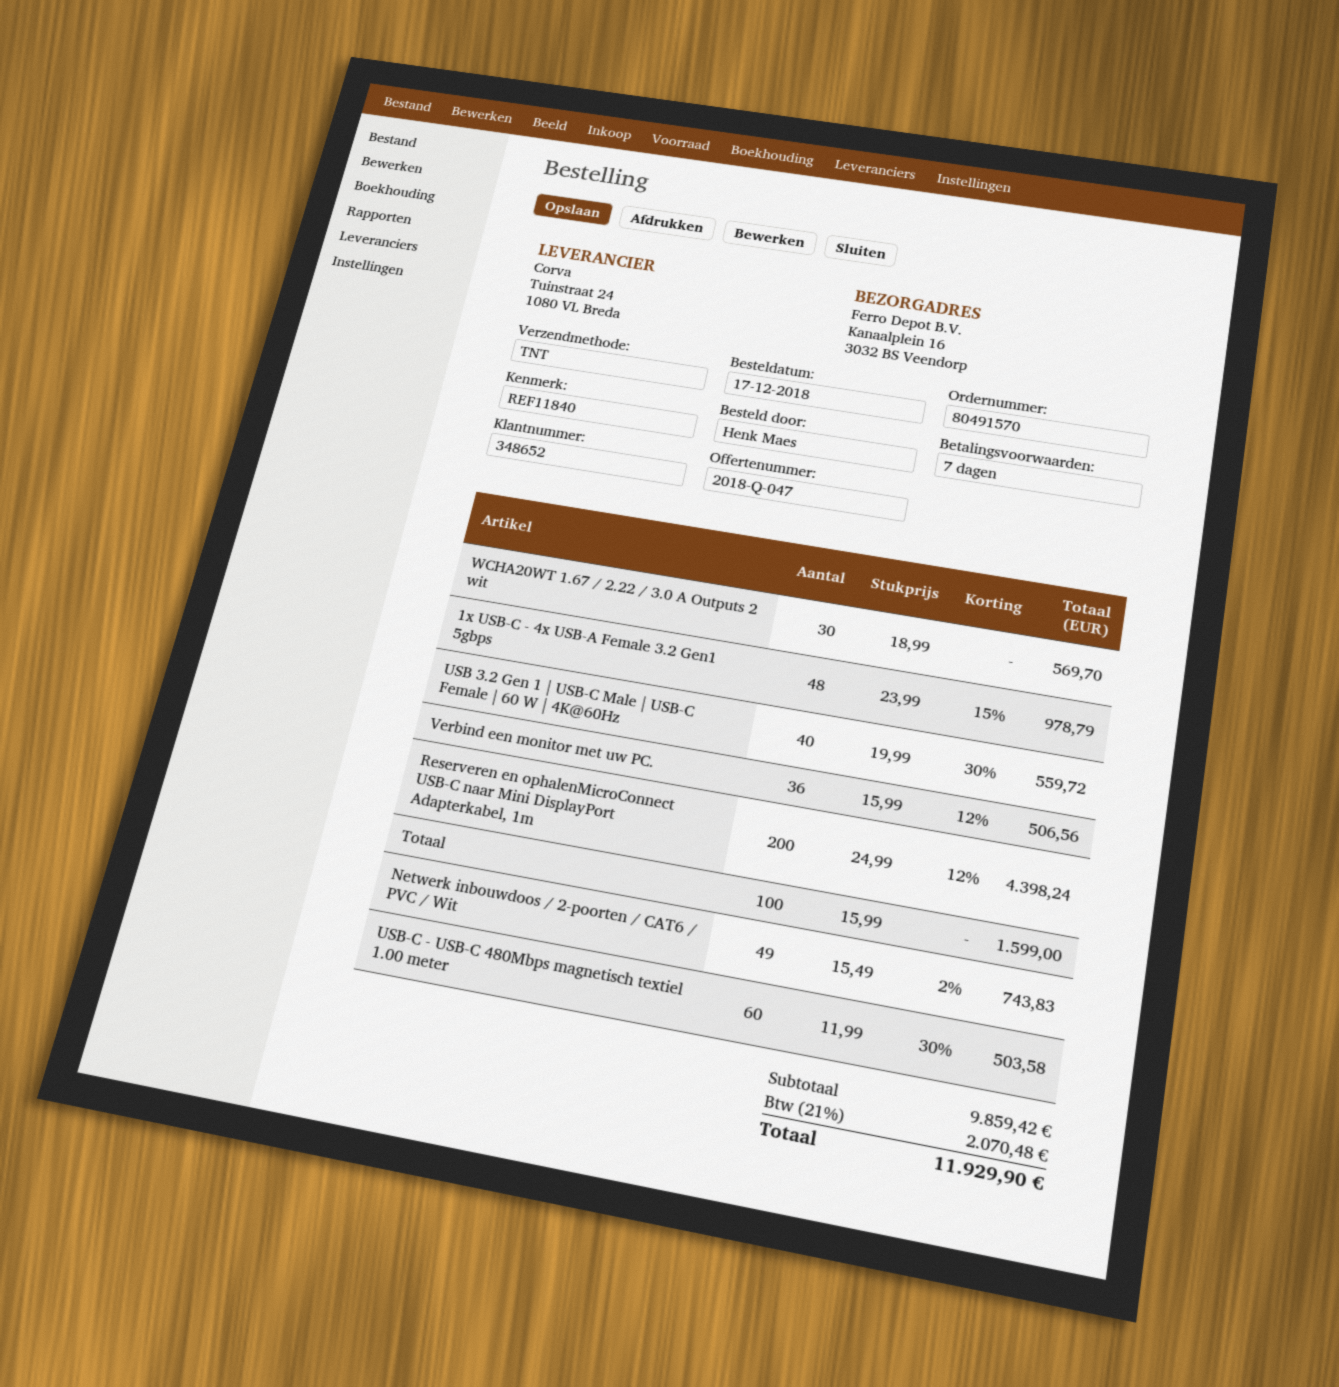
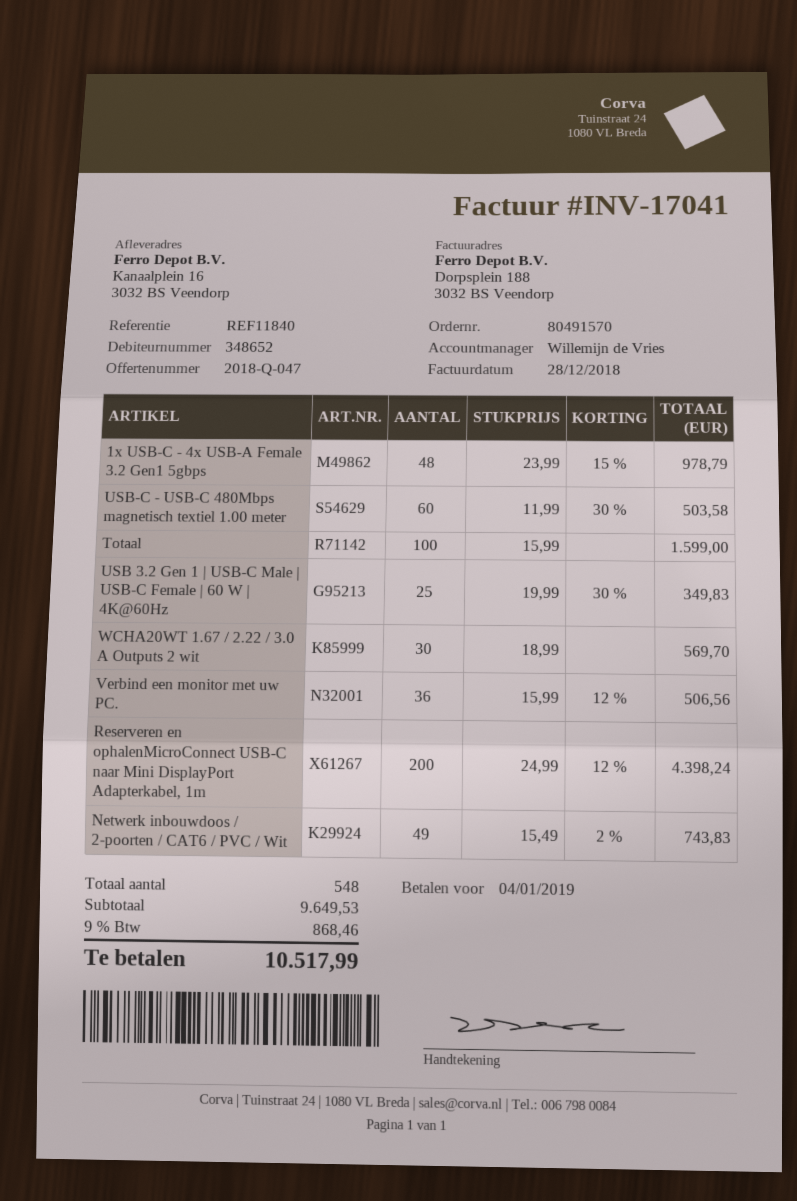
USB 3.2 Gen 1 | USB-C Male | USB-C Female | 60 W | 4K@60Hz: 40 x 19.99 - 30% = 559.72 -> 25 x 19.99 - 30% = 349.83
subtotal: 9859.42 -> 9649.53
tax: 21% = 2070.48 -> 9% = 868.46
total: 11929.90 -> 10517.99

